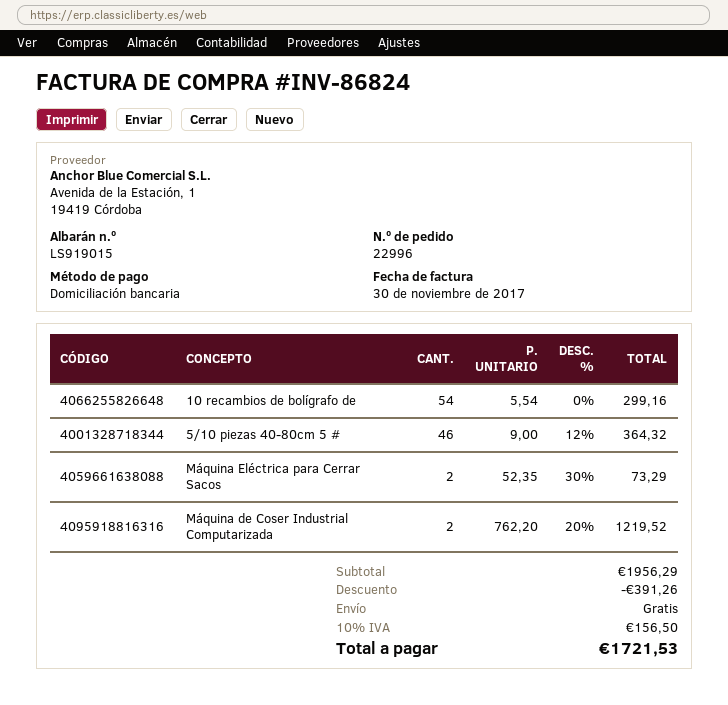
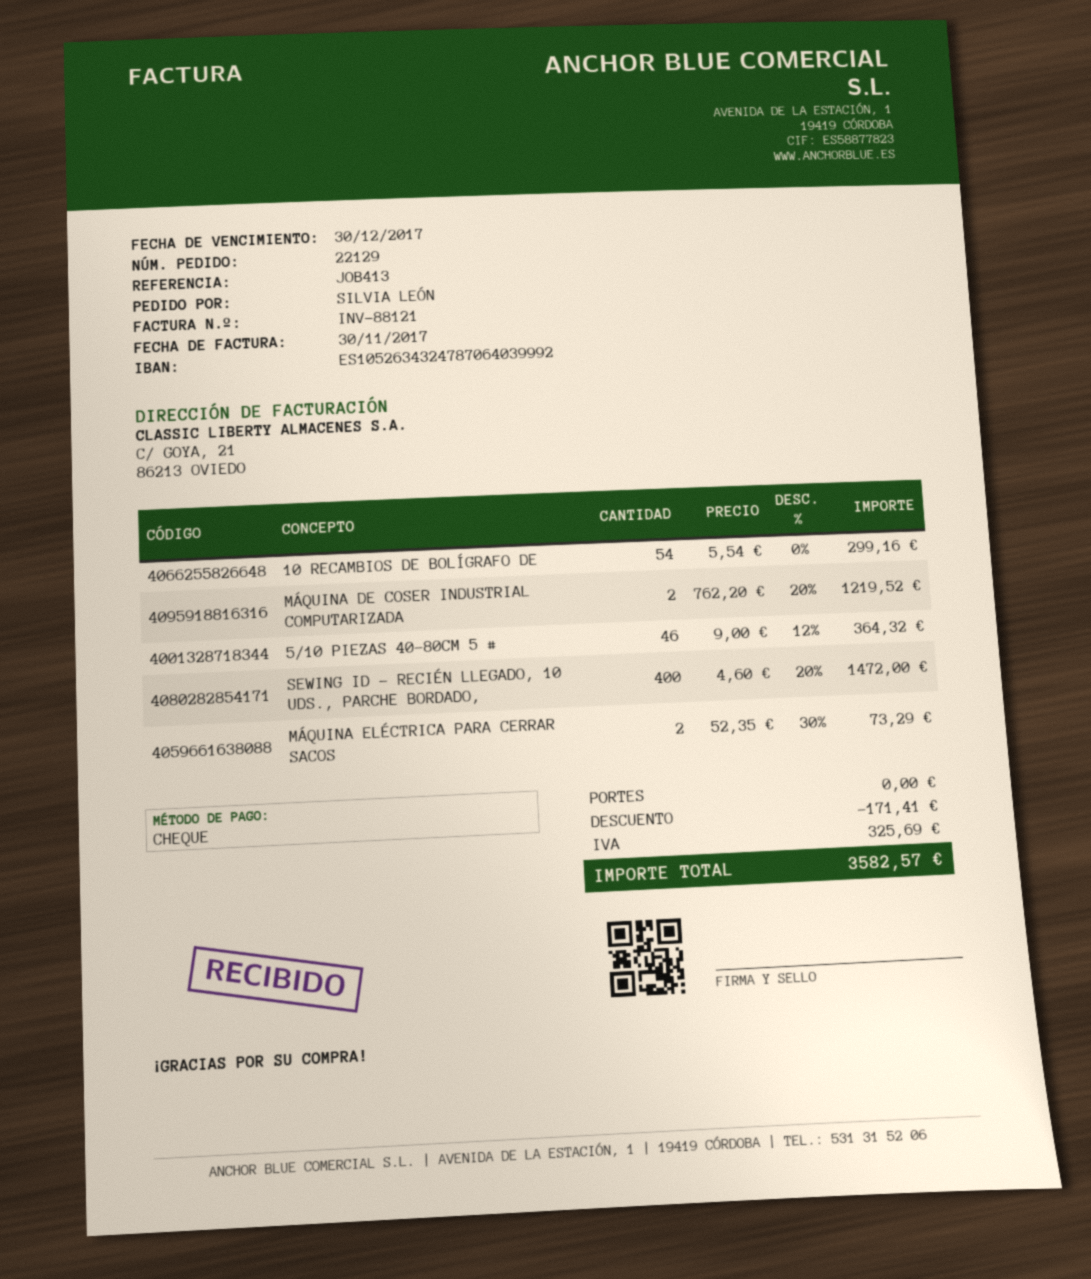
order number: 22996 -> 22129
invoice number: INV-86824 -> INV-88121
payment method: direct debit -> cheque
SEWING ID - RECIÉN LLEGADO, 10 UDS., PARCHE BORDADO,: none -> 400 x 4.60 - 20% = 1472.00
discount: 391.26 -> 171.41
tax: 156.50 -> 325.69
total: 1721.53 -> 3582.57

